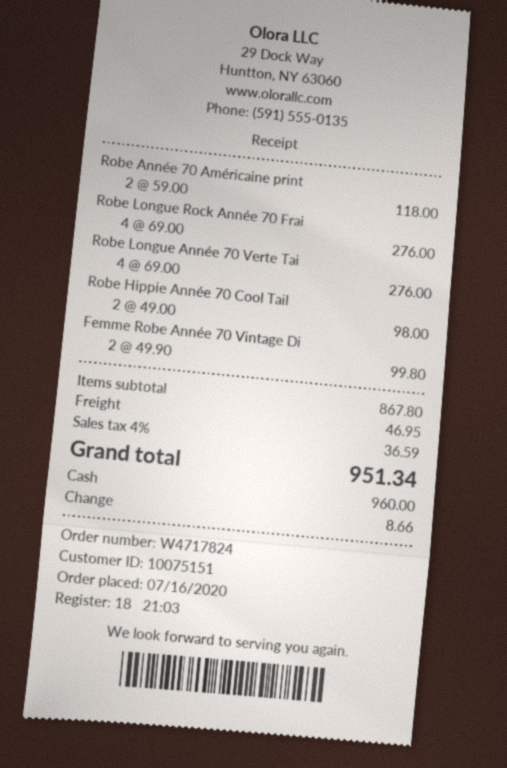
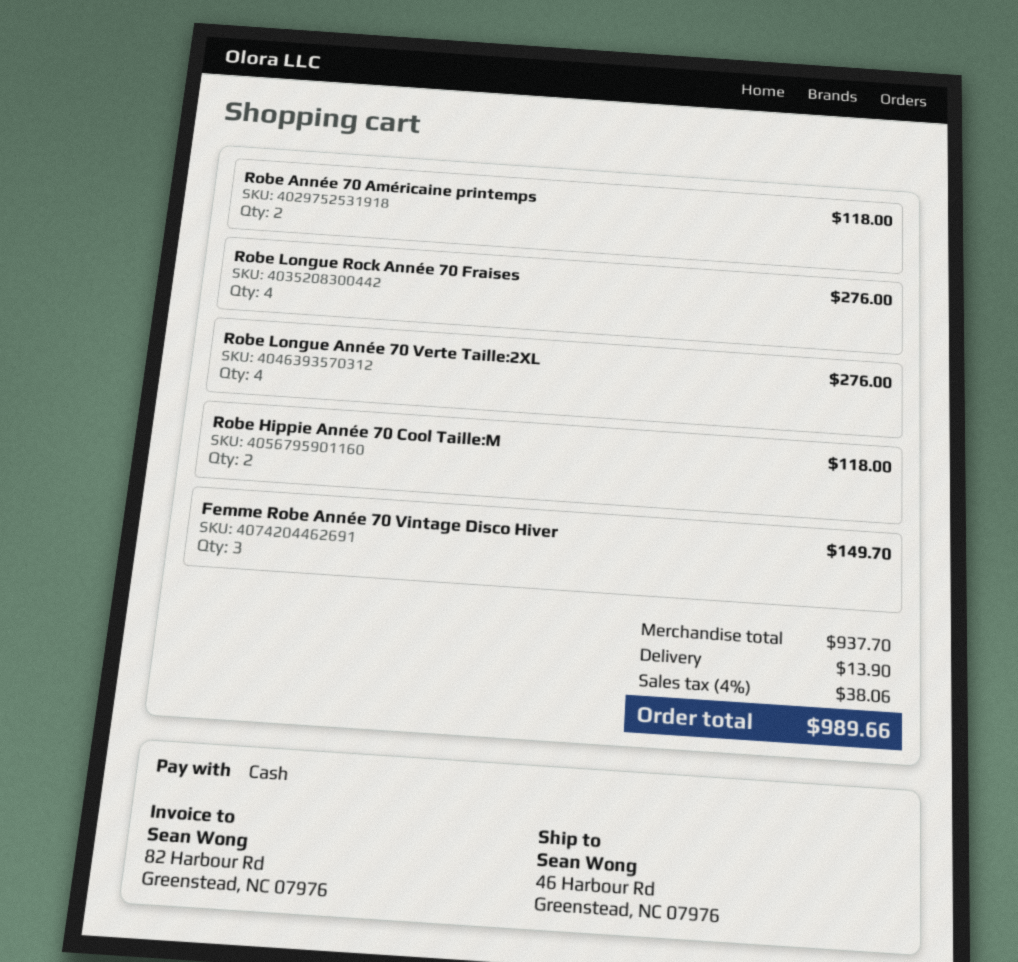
Robe Hippie Année 70 Cool Tail: 2 for 98.00 -> 2 for 118.00
Femme Robe Année 70 Vintage Di: 2 for 99.80 -> 3 for 149.70
subtotal: 867.80 -> 937.70
shipping: 46.95 -> 13.90
tax: 4% = 36.59 -> 4% = 38.06
total: 951.34 -> 989.66

